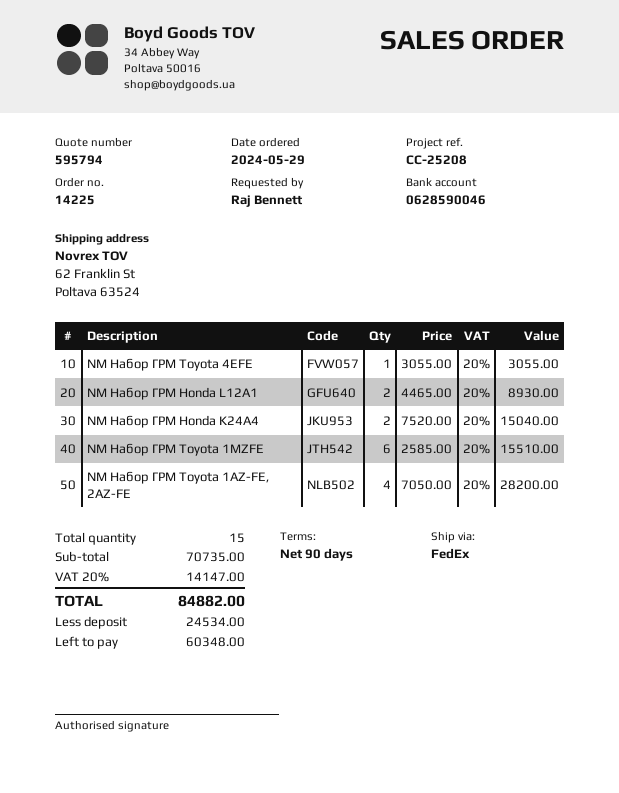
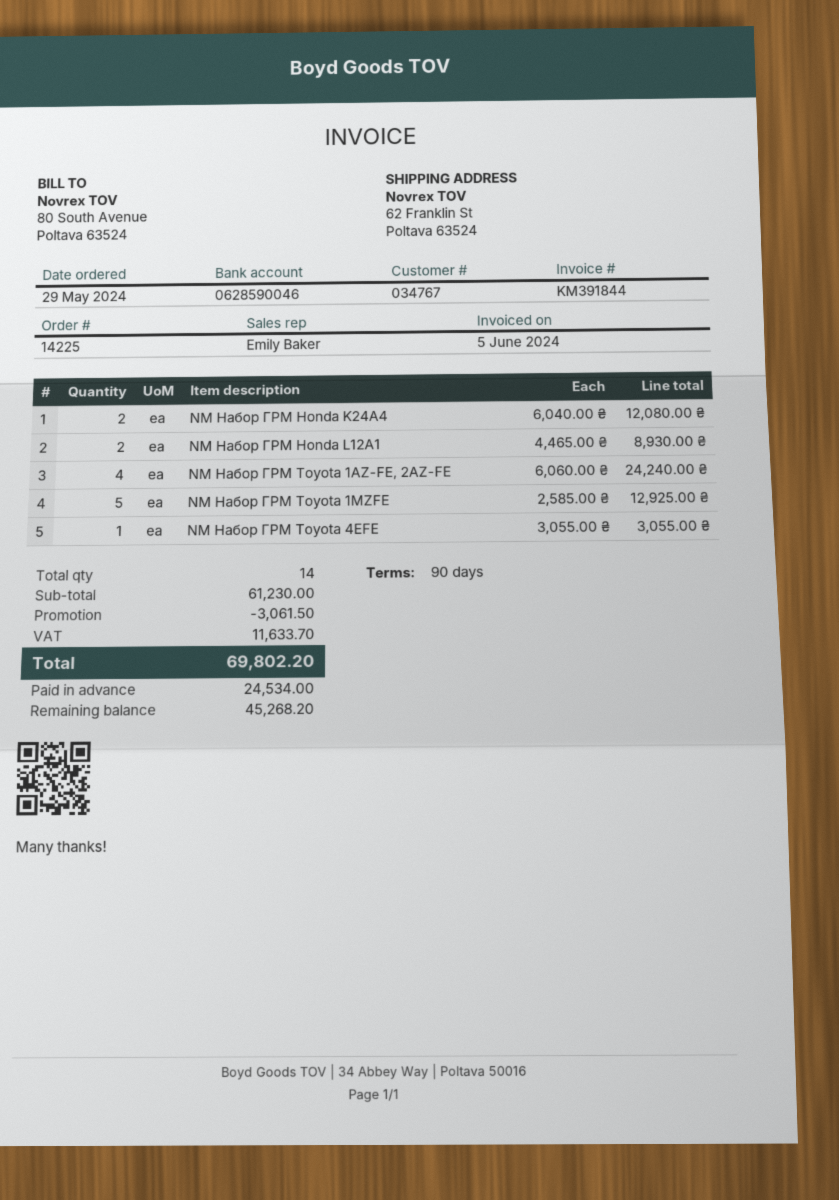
NM Набор ГРМ Honda K24A4: 2 x 7520.00 = 15040.00 -> 2 x 6040.00 = 12080.00
NM Набор ГРМ Toyota 1MZFE: 6 x 2585.00 = 15510.00 -> 5 x 2585.00 = 12925.00
NM Набор ГРМ Toyota 1AZ-FE, 2AZ-FE: 4 x 7050.00 = 28200.00 -> 4 x 6060.00 = 24240.00
total quantity: 15 -> 14
subtotal: 70735.00 -> 61230.00
discount: none -> 3061.50
tax: 14147.00 -> 11633.70
total: 84882.00 -> 69802.20
balance: 60348.00 -> 45268.20

